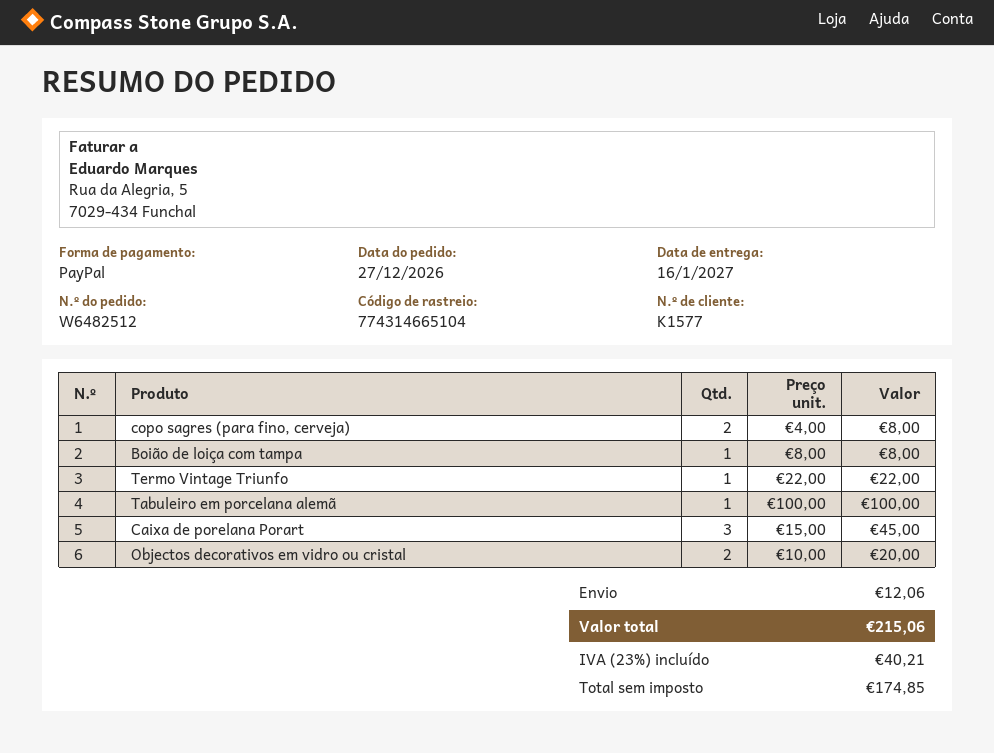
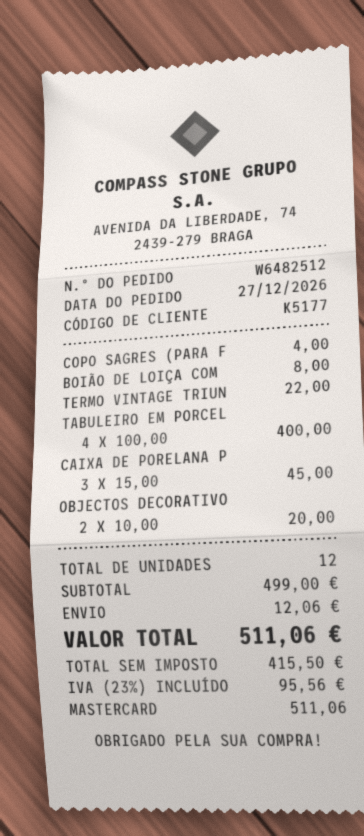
customer number: K1577 -> K5177
payment method: PayPal -> Mastercard
copo sagres (para fino, cerveja): 2 x 4.00 = 8.00 -> 1 x 4.00 = 4.00
Tabuleiro em porcelana alemã: 1 x 100.00 = 100.00 -> 4 x 100.00 = 400.00
net: 174.85 -> 415.50
tax: 23% = 40.21 -> 23% = 95.56
total: 215.06 -> 511.06

